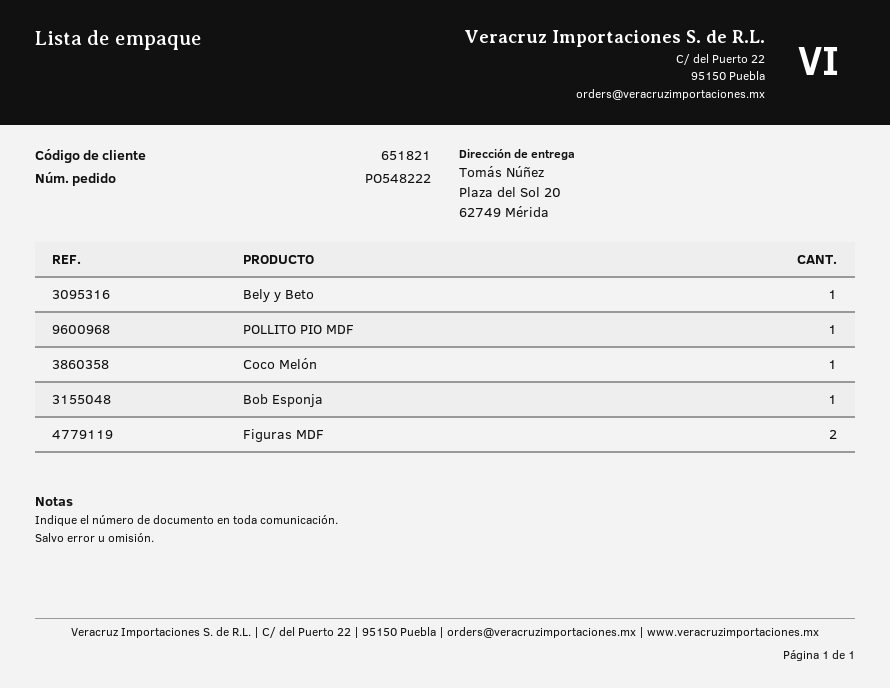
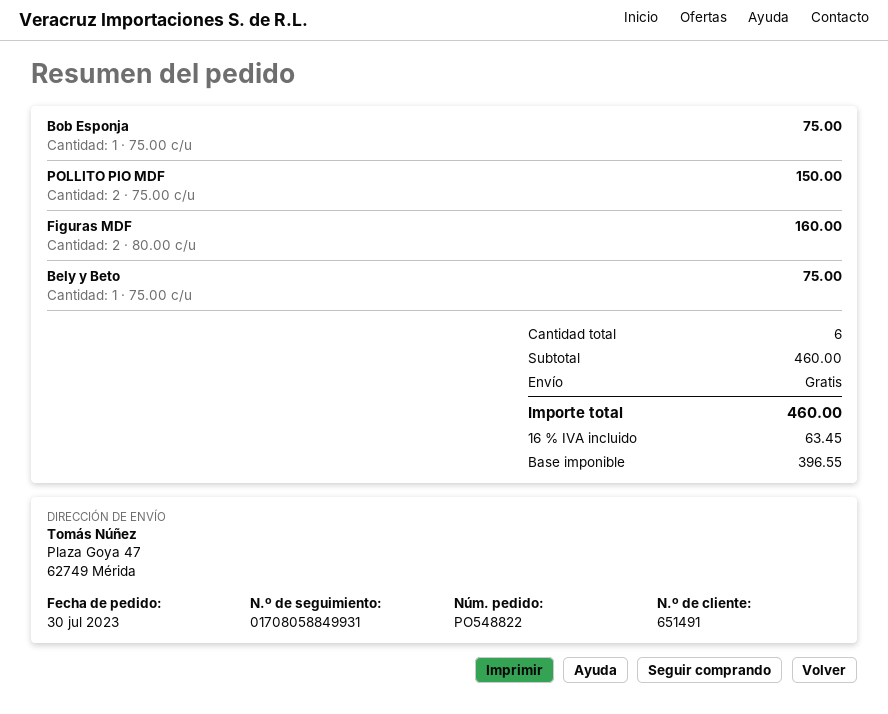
order number: PO548222 -> PO548822
customer number: 651821 -> 651491
ship to: Plaza del Sol 20, 62749 Mérida -> Plaza Goya 47, 62749 Mérida
POLLITO PIO MDF: 1 -> 2
Coco Melón: 1 -> none

